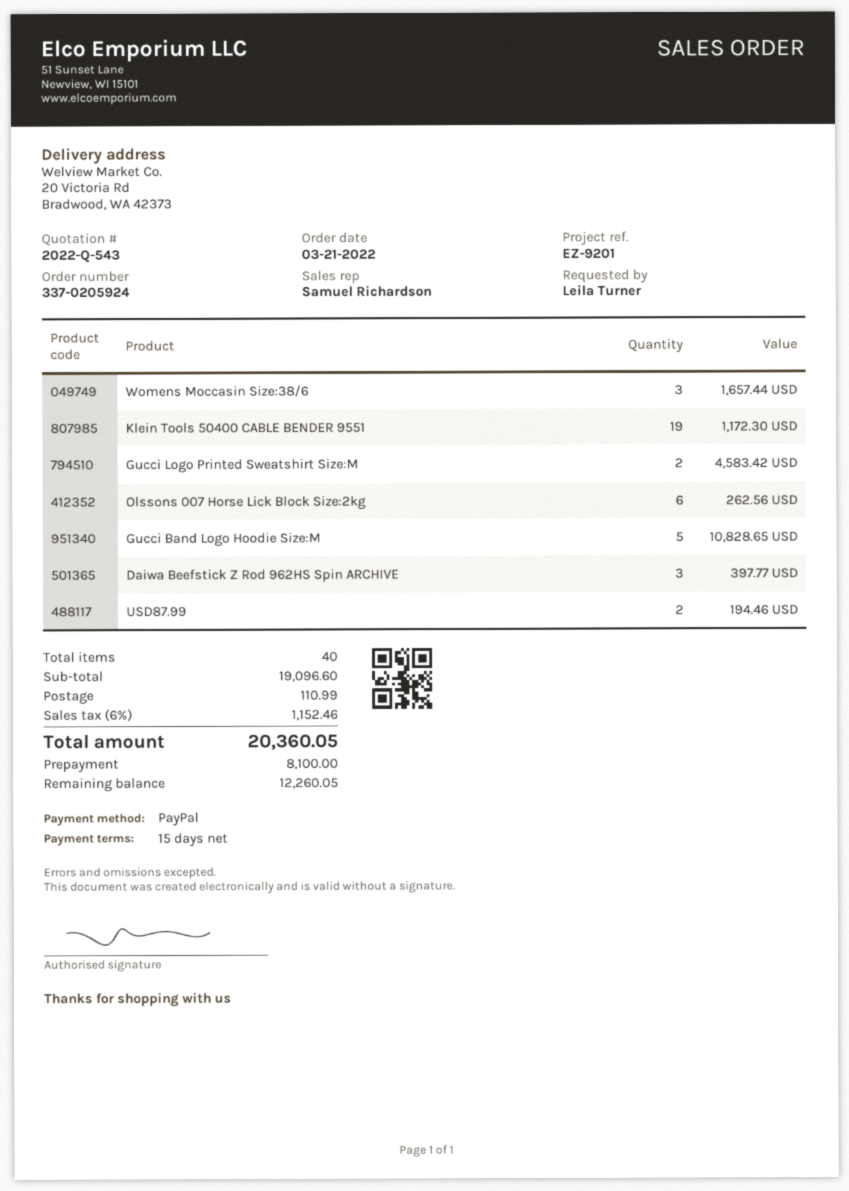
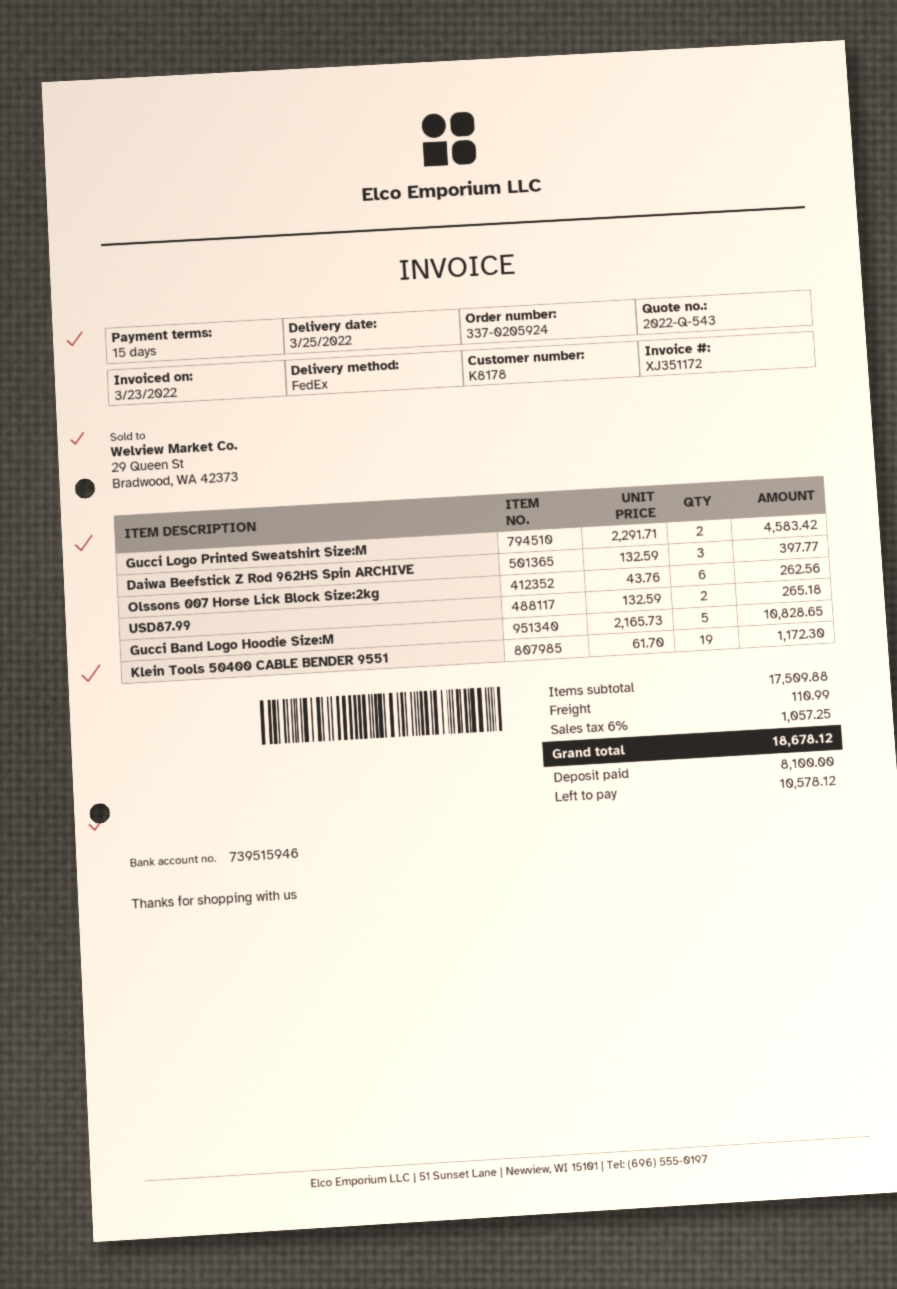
Womens Moccasin Size:38/6: 3 for 1657.44 -> none
USD87.99: 2 for 194.46 -> 2 for 265.18
subtotal: 19096.60 -> 17509.88
tax: 6% = 1152.46 -> 6% = 1057.25
total: 20360.05 -> 18678.12
balance: 12260.05 -> 10578.12

